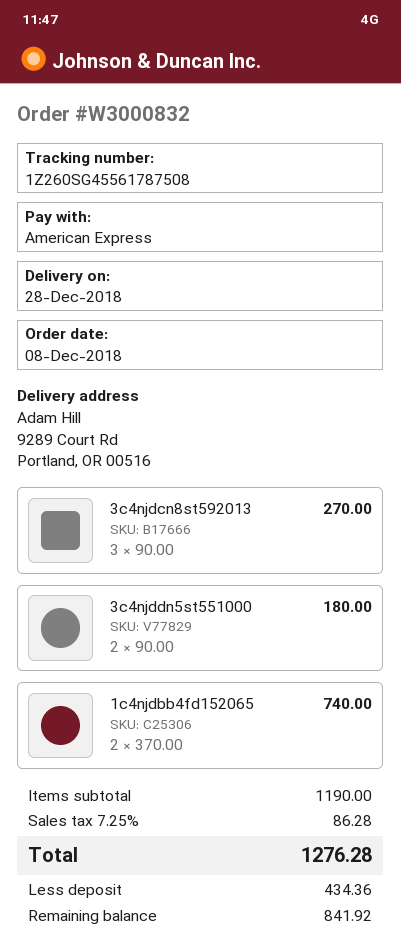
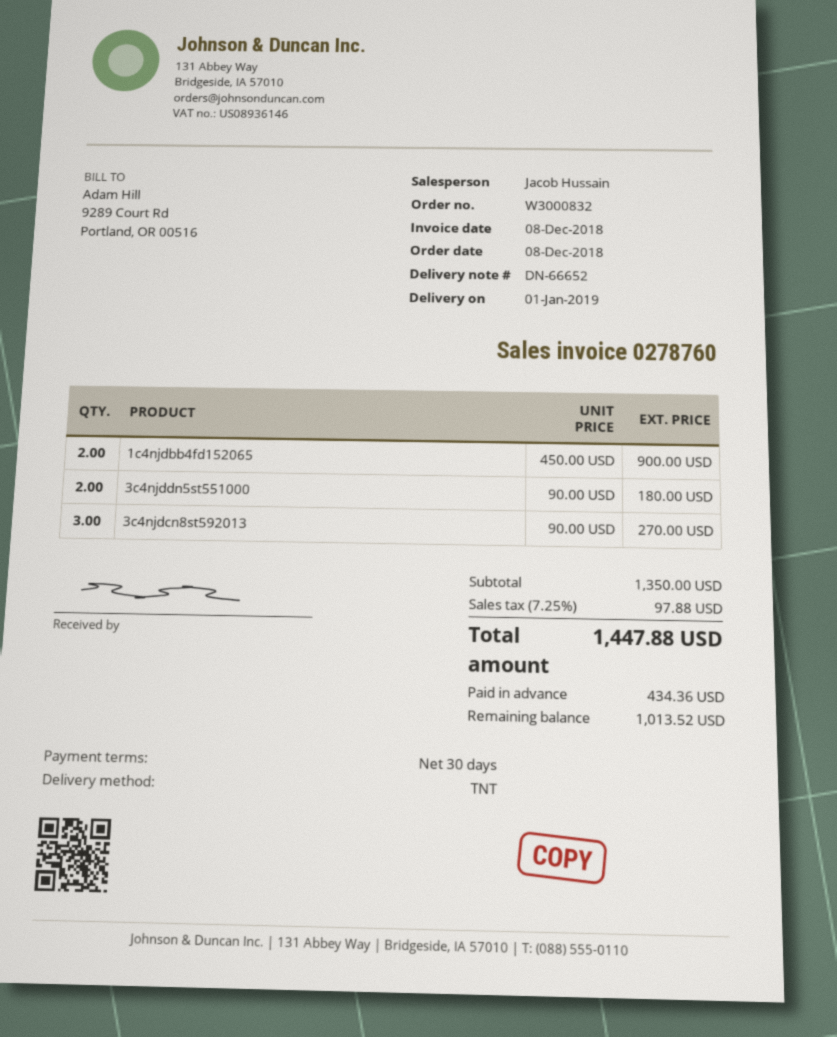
delivery date: 2018-12-28 -> 2019-01-01
1c4njdbb4fd152065: 2 x 370.00 = 740.00 -> 2 x 450.00 = 900.00
subtotal: 1190.00 -> 1350.00
tax: 7.25% = 86.28 -> 7.25% = 97.88
total: 1276.28 -> 1447.88
balance: 841.92 -> 1013.52

